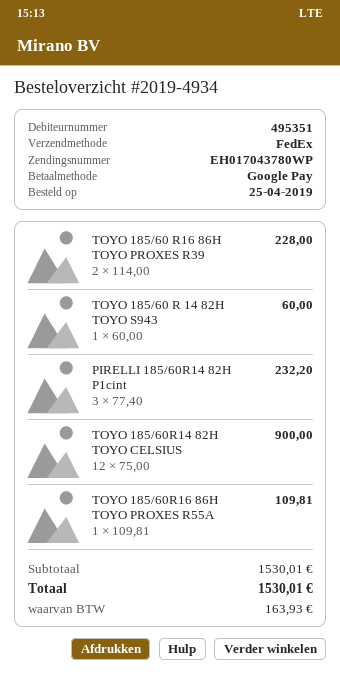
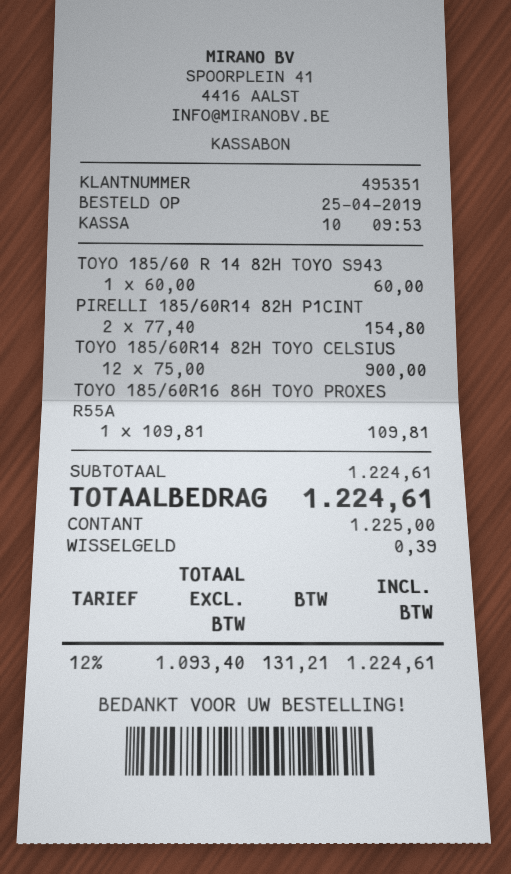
payment method: Google Pay -> cash
TOYO 185/60 R16 86H TOYO PROXES R39: 2 x 114.00 = 228.00 -> none
PIRELLI 185/60R14 82H P1cint: 3 x 77.40 = 232.20 -> 2 x 77.40 = 154.80
subtotal: 1530.01 -> 1224.61
tax: 163.93 -> 131.21
total: 1530.01 -> 1224.61

